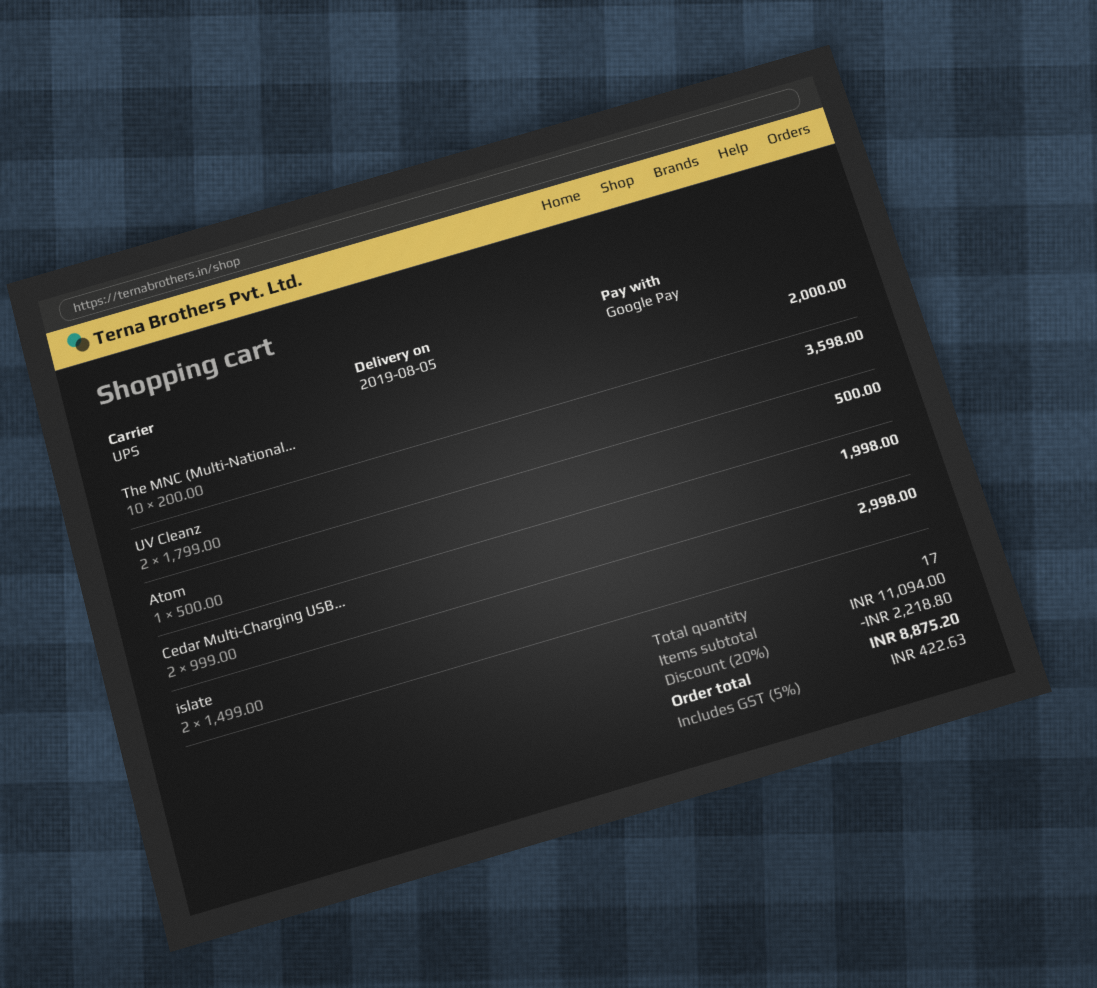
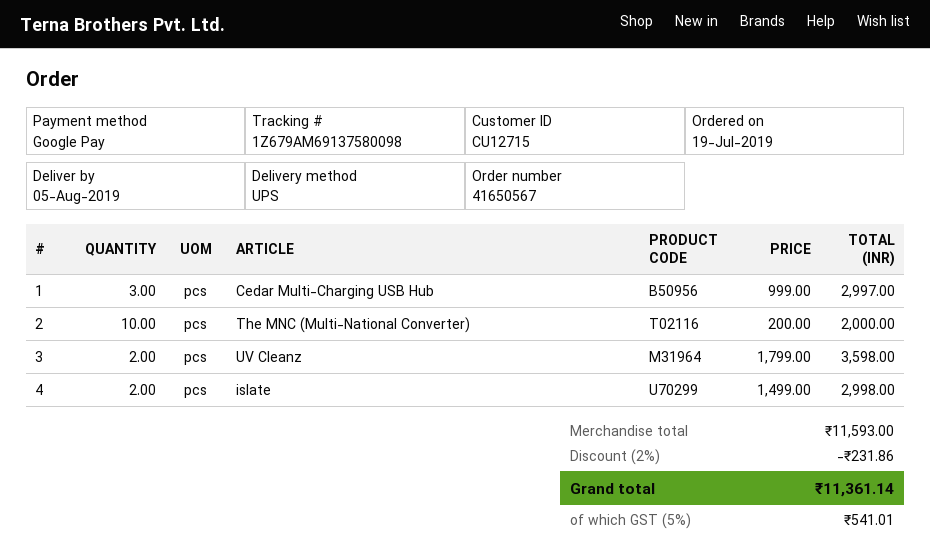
Atom: 1 x 500.00 = 500.00 -> none
Cedar Multi-Charging USB...: 2 x 999.00 = 1998.00 -> 3 x 999.00 = 2997.00
subtotal: 11094.00 -> 11593.00
discount: 20% = 2218.80 -> 2% = 231.86
tax: 5% = 422.63 -> 5% = 541.01
total: 8875.20 -> 11361.14

